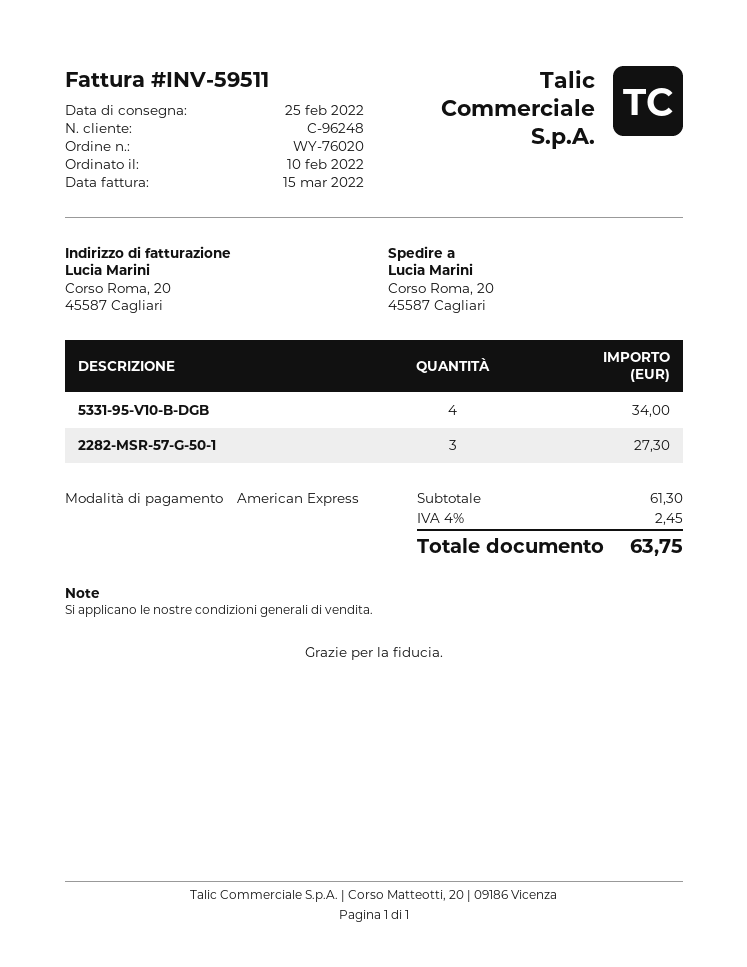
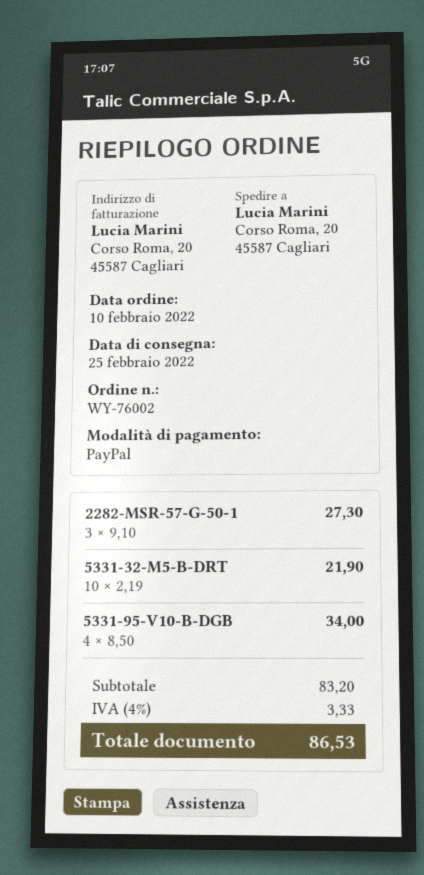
order number: WY-76020 -> WY-76002
payment method: American Express -> PayPal
5331-32-M5-B-DRT: none -> 10 for 21.90
subtotal: 61.30 -> 83.20
tax: 4% = 2.45 -> 4% = 3.33
total: 63.75 -> 86.53

